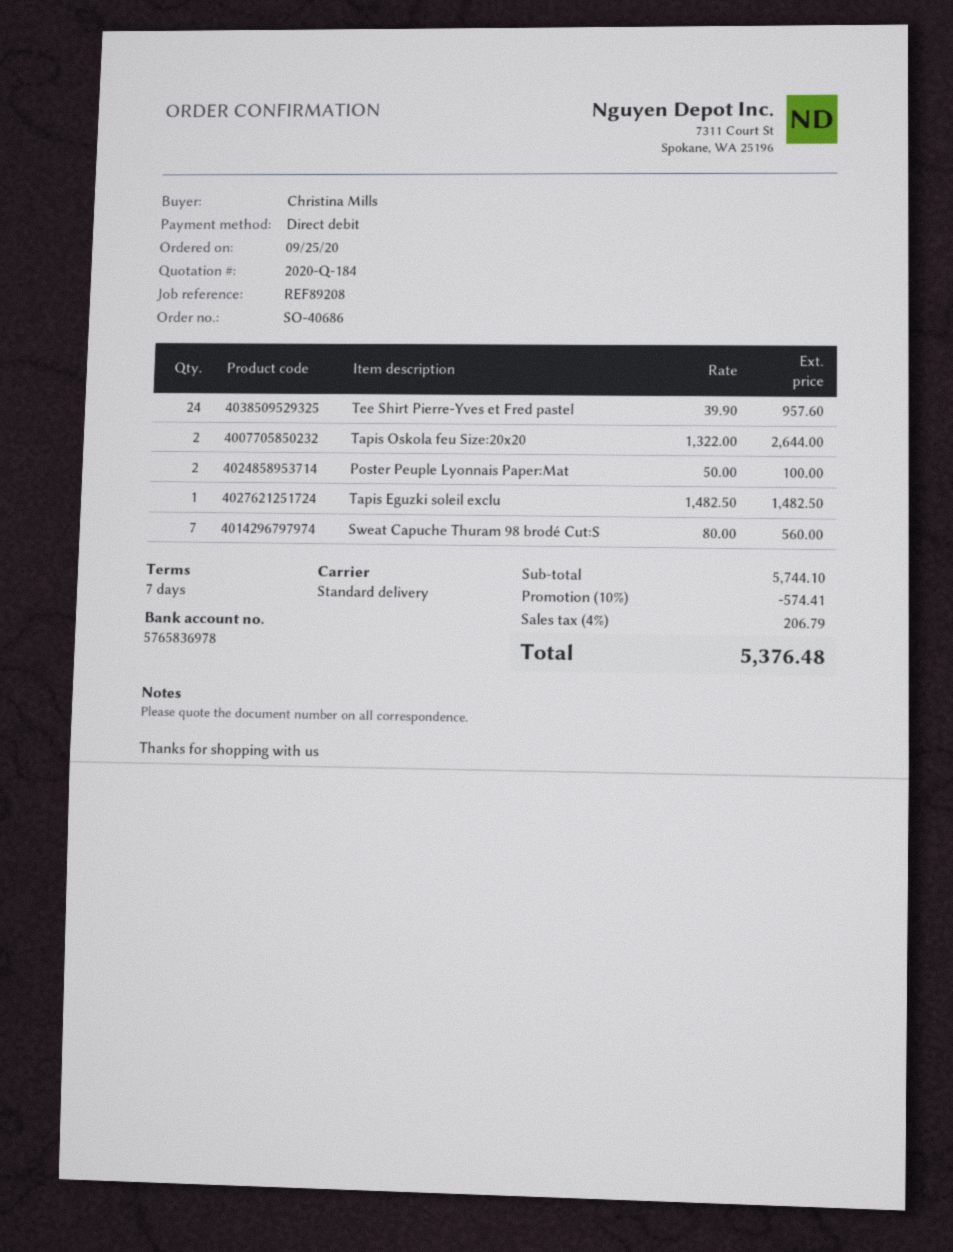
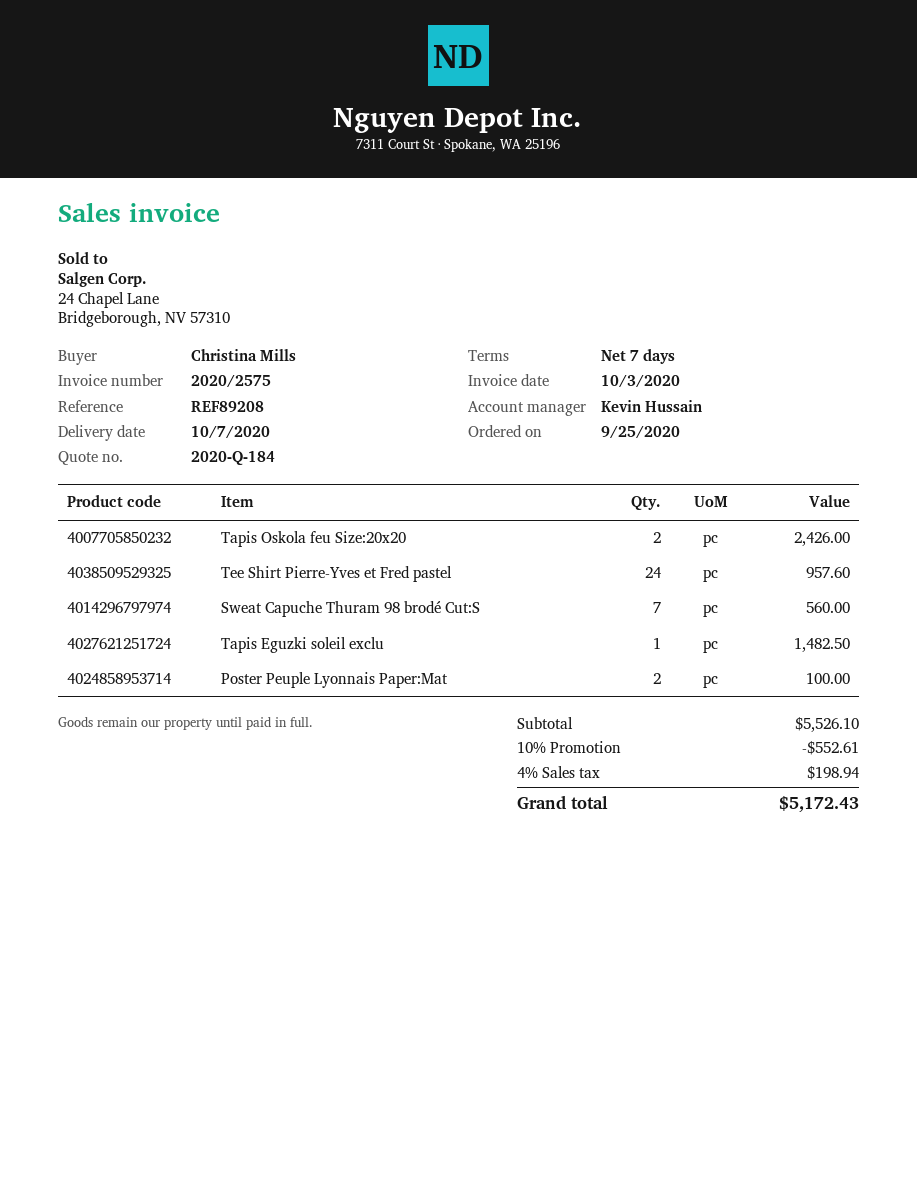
Tapis Oskola feu Size:20x20: 2 for 2644.00 -> 2 for 2426.00
subtotal: 5744.10 -> 5526.10
discount: 10% = 574.41 -> 10% = 552.61
tax: 4% = 206.79 -> 4% = 198.94
total: 5376.48 -> 5172.43

